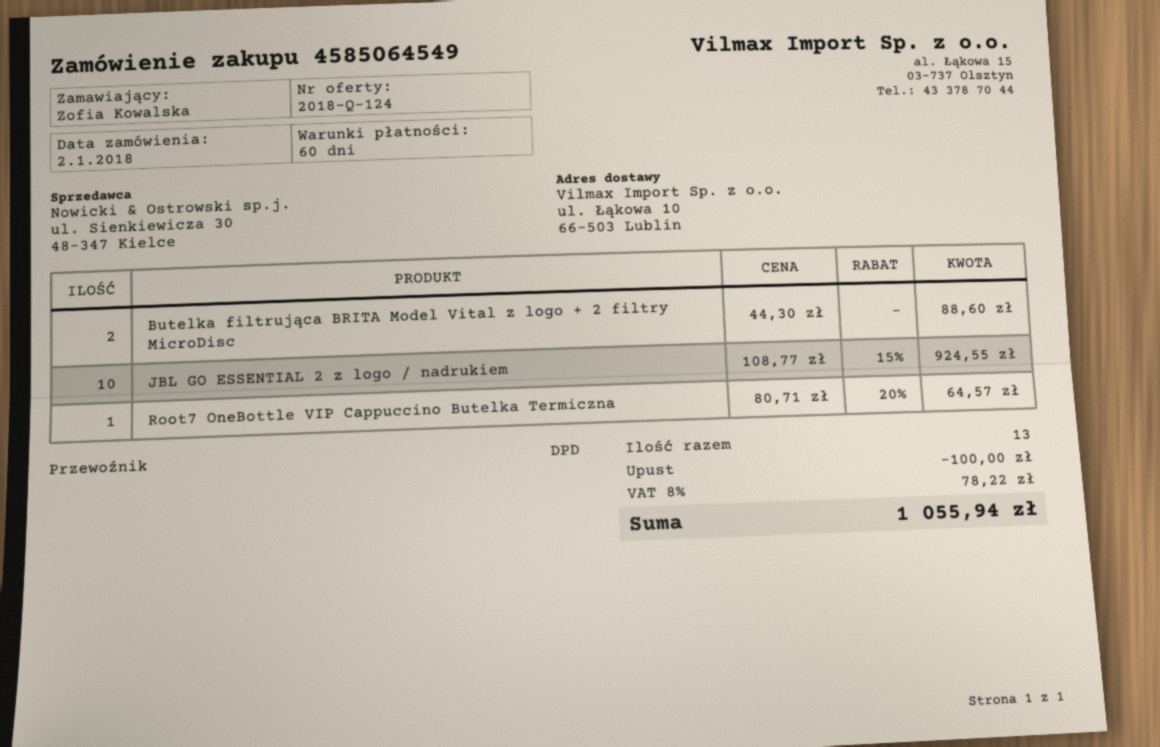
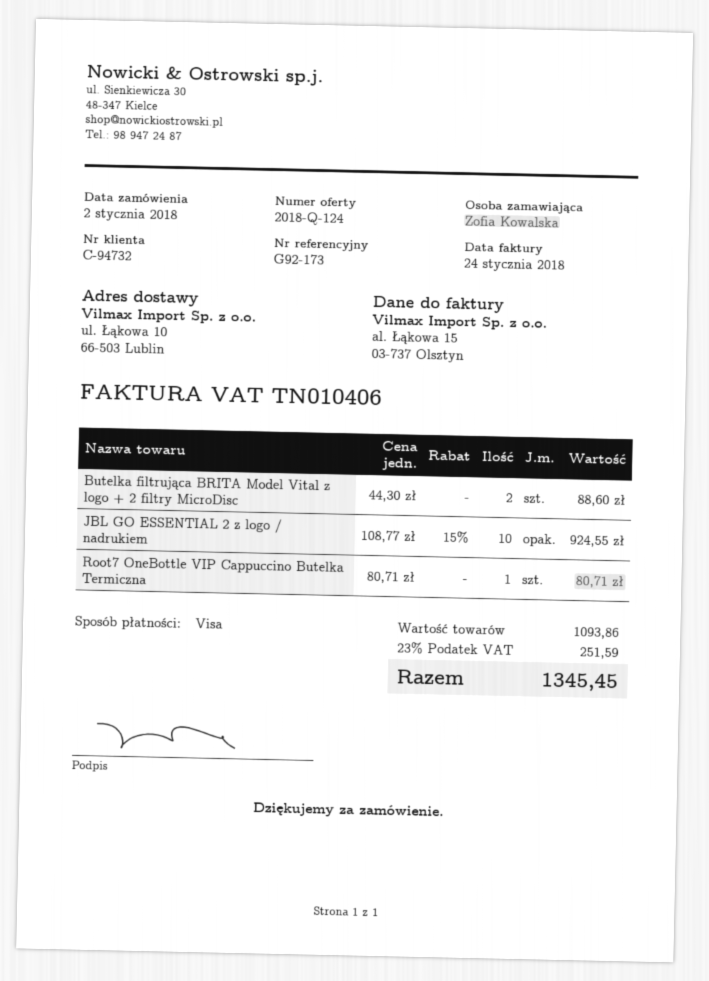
Root7 OneBottle VIP Cappuccino Butelka Termiczna: 1 x 80.71 - 20% = 64.57 -> 1 x 80.71 = 80.71
discount: 100.00 -> none
tax: 8% = 78.22 -> 23% = 251.59
total: 1055.94 -> 1345.45

